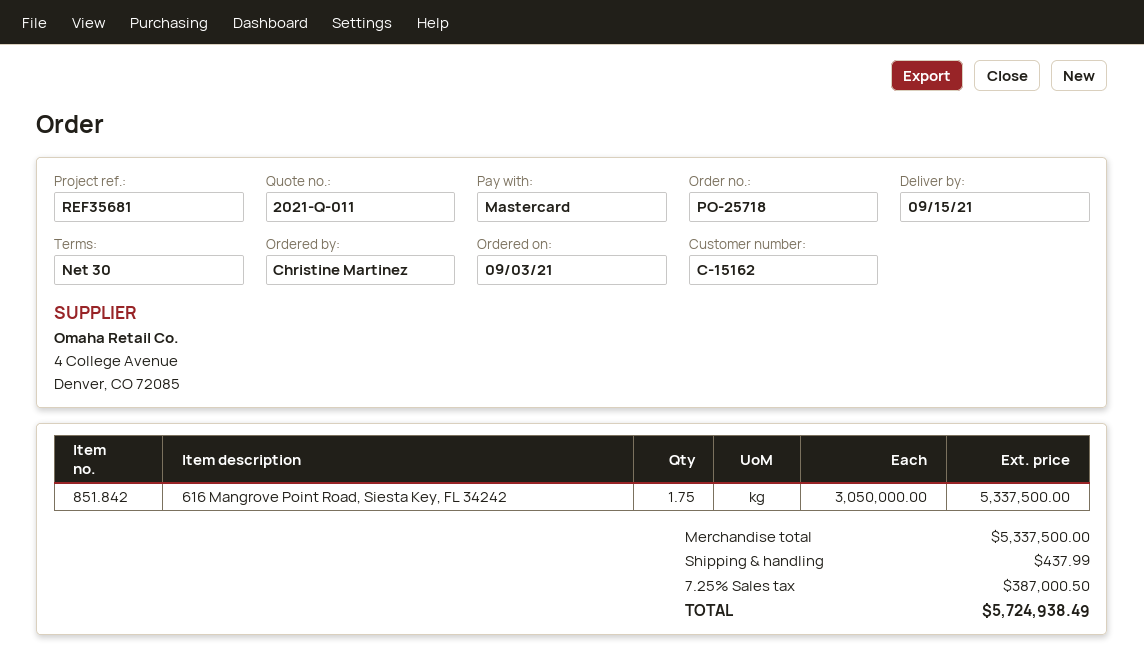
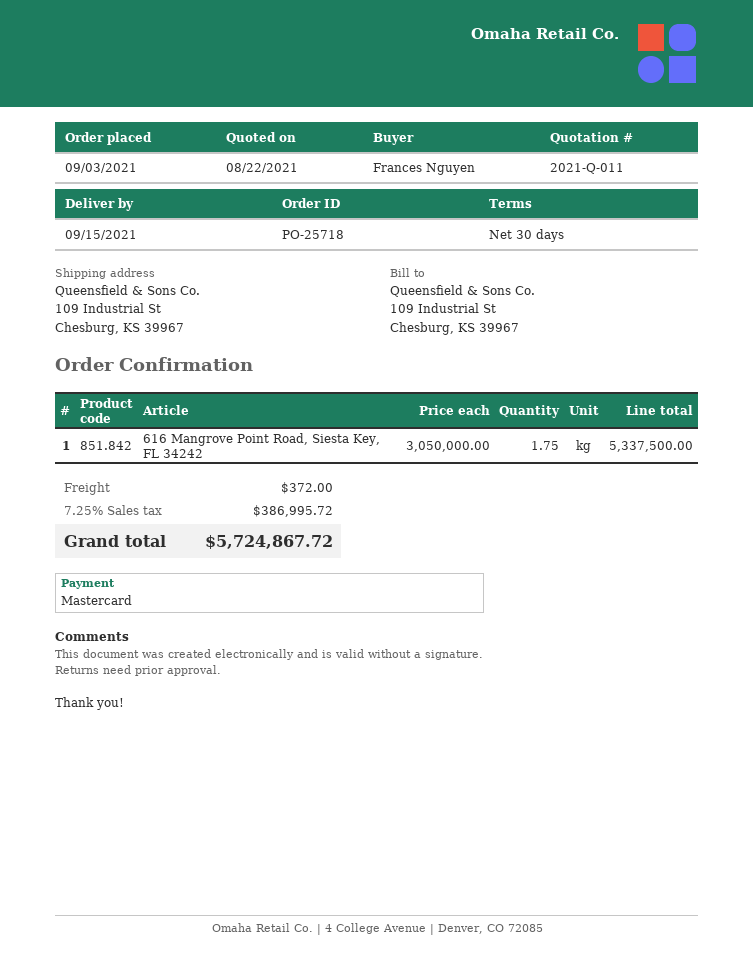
ordered by: Christine Martinez -> Frances Nguyen
shipping: 437.99 -> 372.00
tax: 7.25% = 387000.50 -> 7.25% = 386995.72
total: 5724938.49 -> 5724867.72

